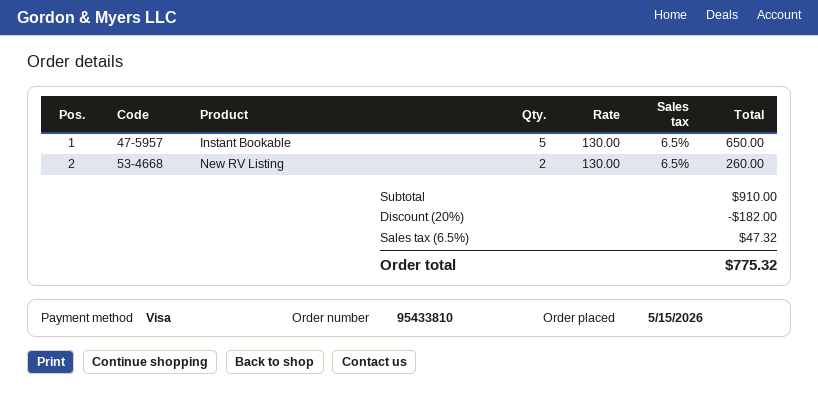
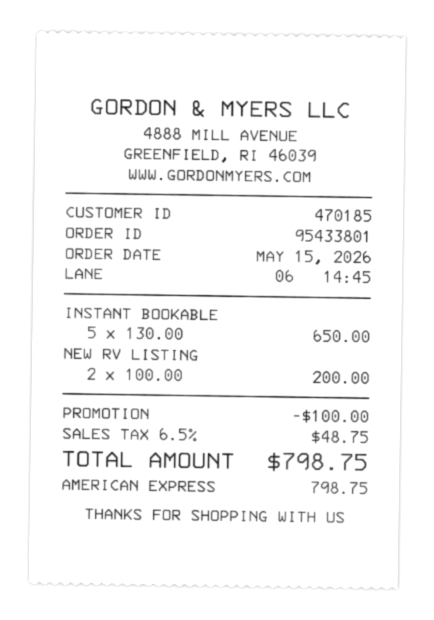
order number: 95433810 -> 95433801
payment method: Visa -> American Express
New RV Listing: 2 x 130.00 = 260.00 -> 2 x 100.00 = 200.00
discount: 182.00 -> 100.00
tax: 6.5% = 47.32 -> 6.5% = 48.75
total: 775.32 -> 798.75

